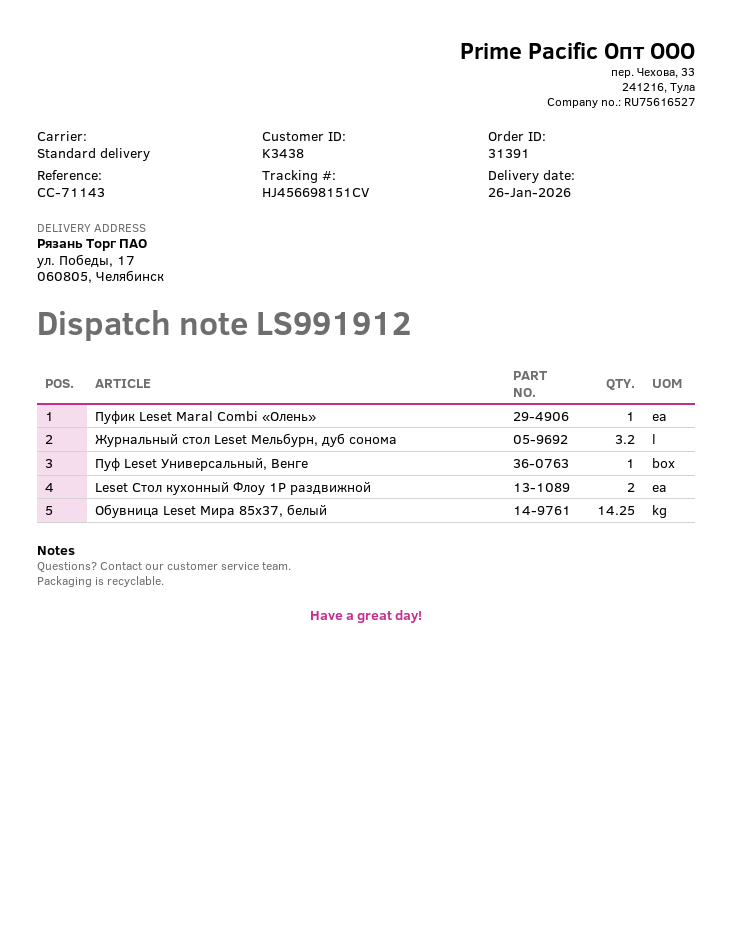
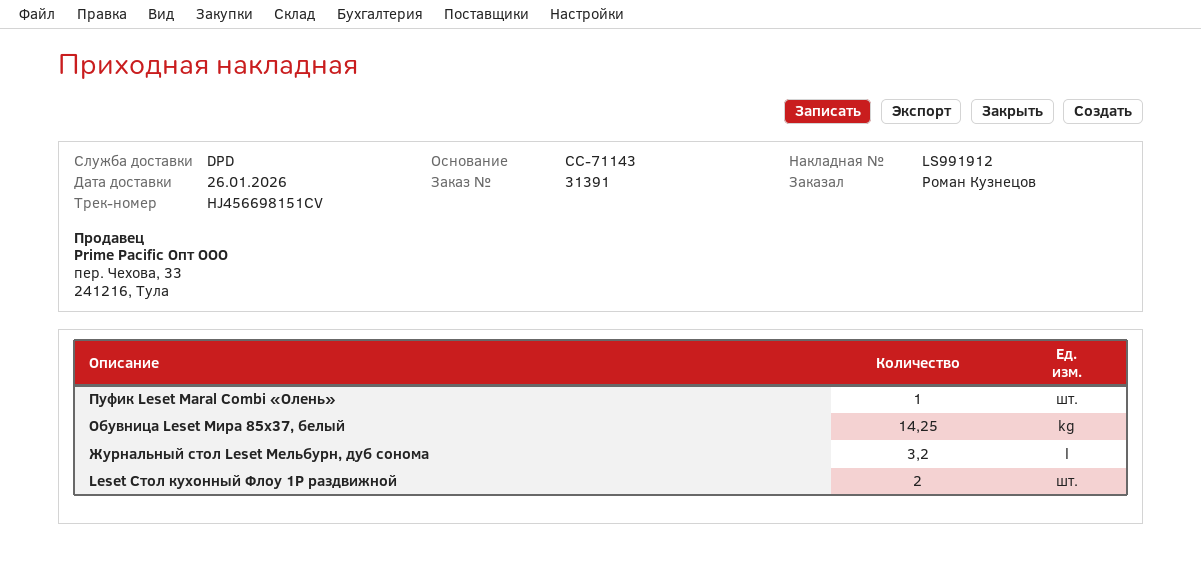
shipping method: standard -> DPD
Пуф Leset Универсальный, Венге: 1 -> none

